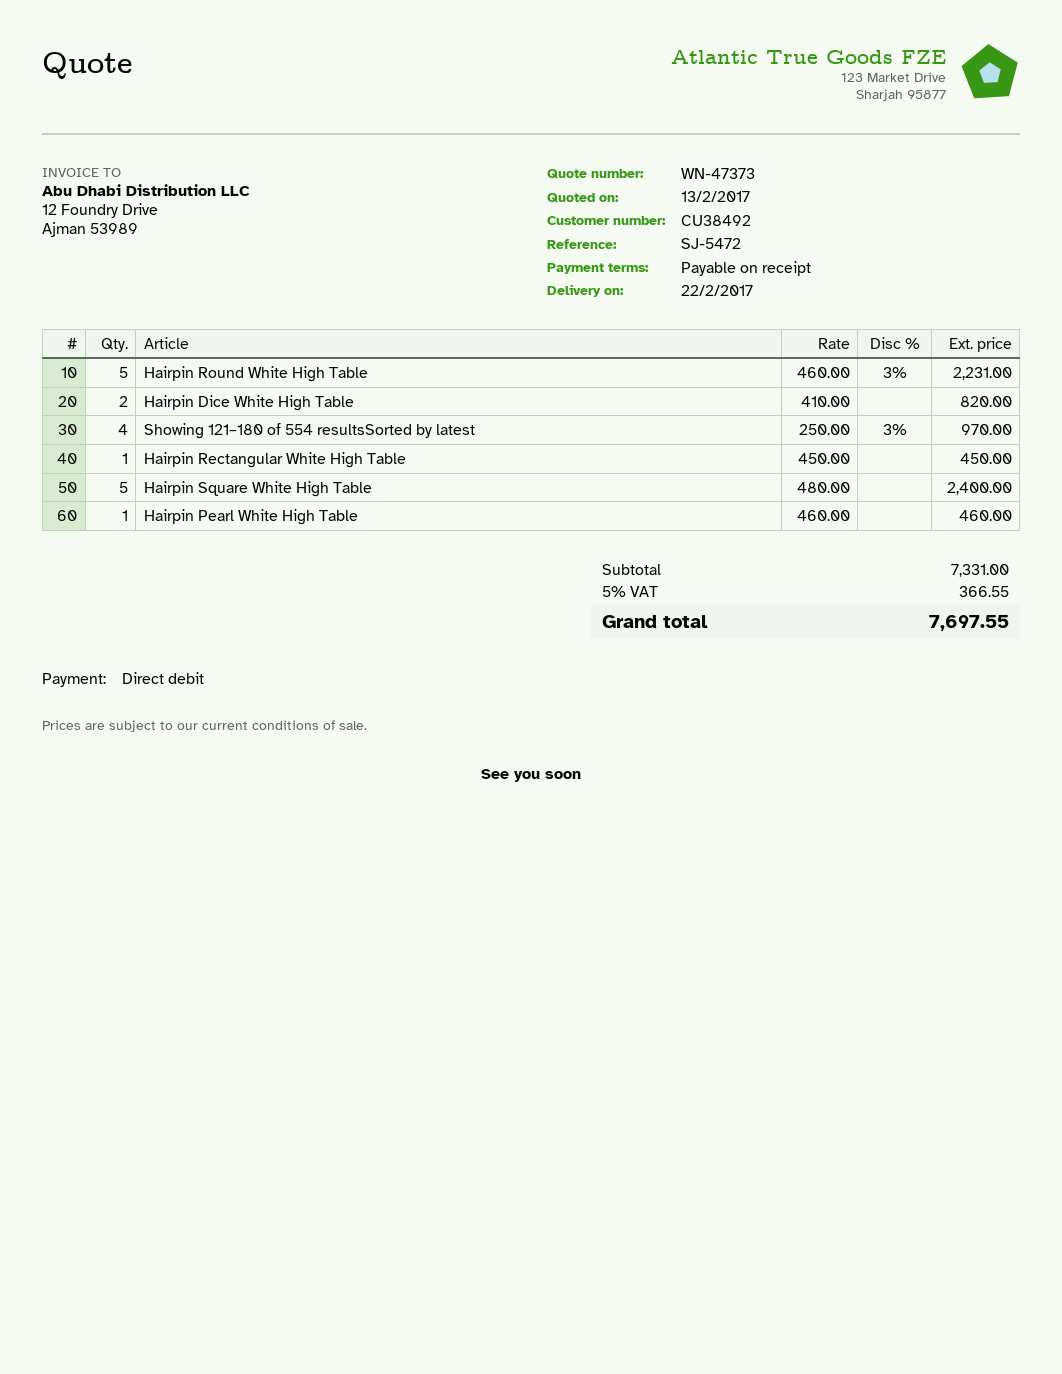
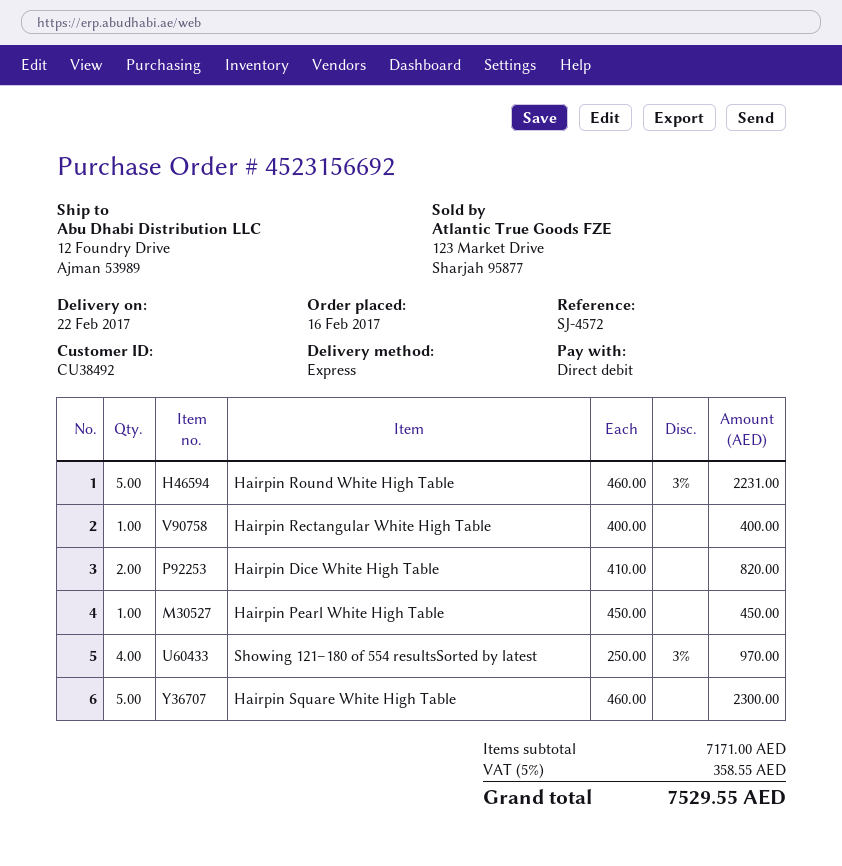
reference: SJ-5472 -> SJ-4572
Hairpin Rectangular White High Table: 1 x 450.00 = 450.00 -> 1 x 400.00 = 400.00
Hairpin Square White High Table: 5 x 480.00 = 2400.00 -> 5 x 460.00 = 2300.00
Hairpin Pearl White High Table: 1 x 460.00 = 460.00 -> 1 x 450.00 = 450.00
subtotal: 7331.00 -> 7171.00
tax: 5% = 366.55 -> 5% = 358.55
total: 7697.55 -> 7529.55

